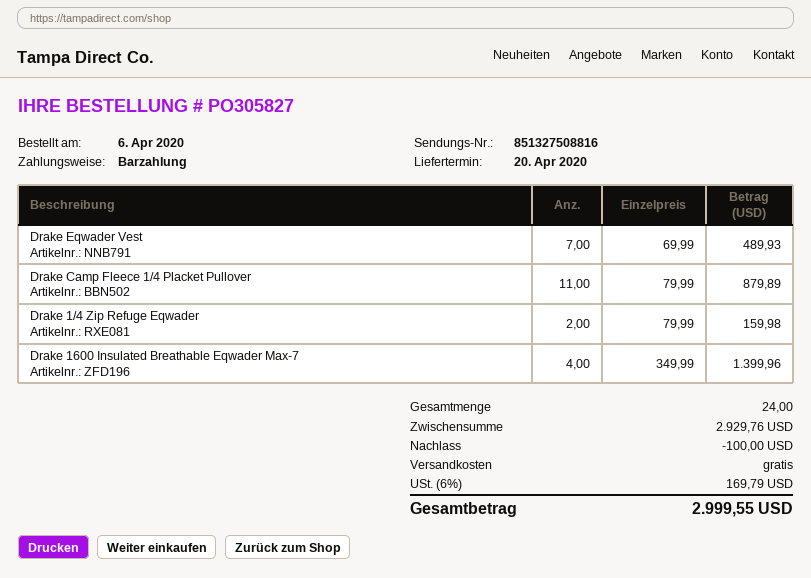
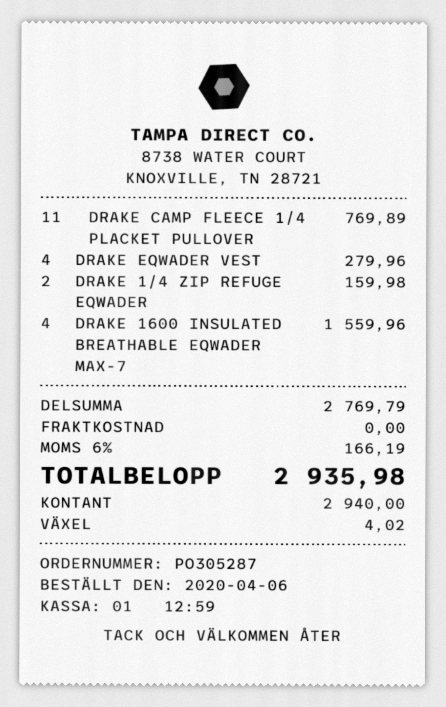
order number: PO305827 -> PO305287
Drake Eqwader Vest: 7 for 489.93 -> 4 for 279.96
Drake Camp Fleece 1/4 Placket Pullover: 11 for 879.89 -> 11 for 769.89
Drake 1600 Insulated Breathable Eqwader Max-7: 4 for 1399.96 -> 4 for 1559.96
subtotal: 2929.76 -> 2769.79
discount: 100.00 -> none
tax: 6% = 169.79 -> 6% = 166.19
total: 2999.55 -> 2935.98

